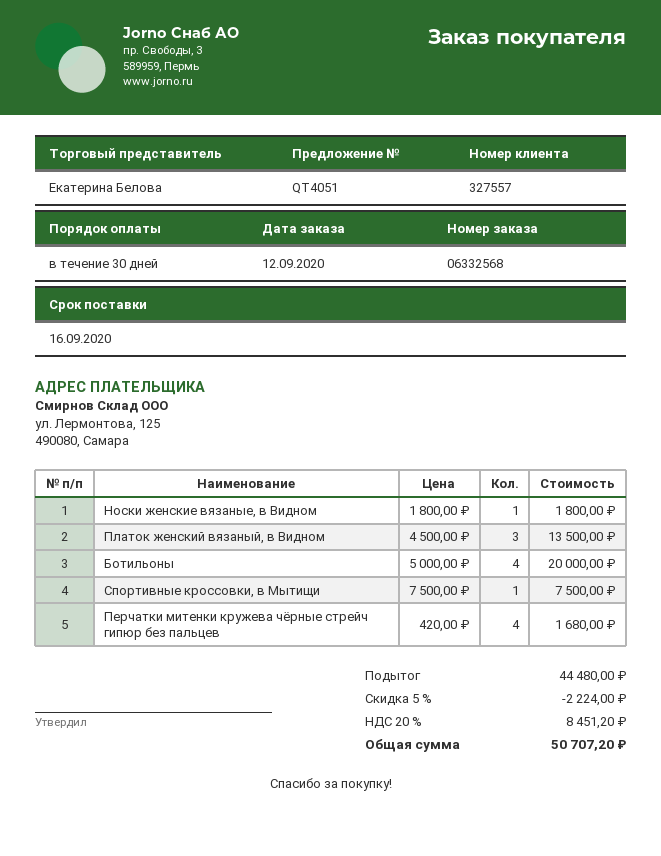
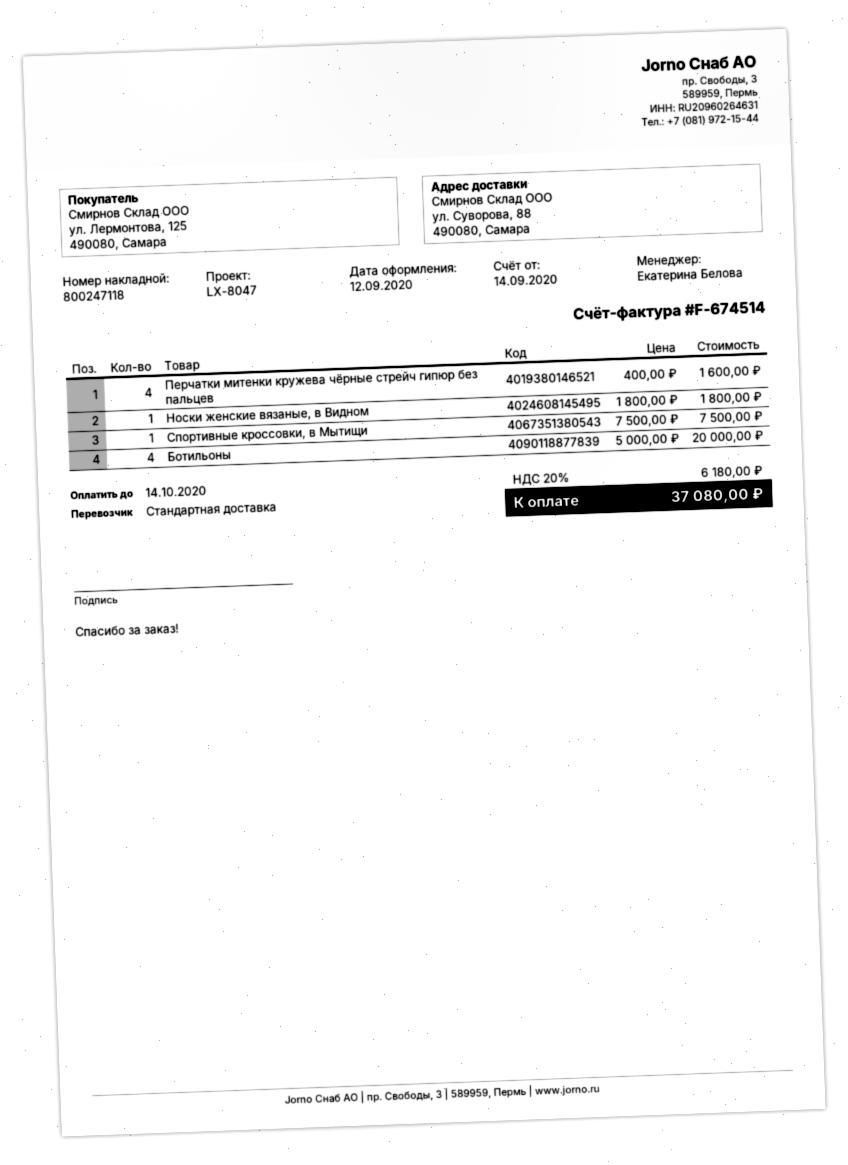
Платок женский вязаный, в Видном: 3 x 4500.00 = 13500.00 -> none
Перчатки митенки кружева чёрные стрейч гипюр без пальцев: 4 x 420.00 = 1680.00 -> 4 x 400.00 = 1600.00
discount: 5% = 2224.00 -> none
tax: 20% = 8451.20 -> 20% = 6180.00
total: 50707.20 -> 37080.00

